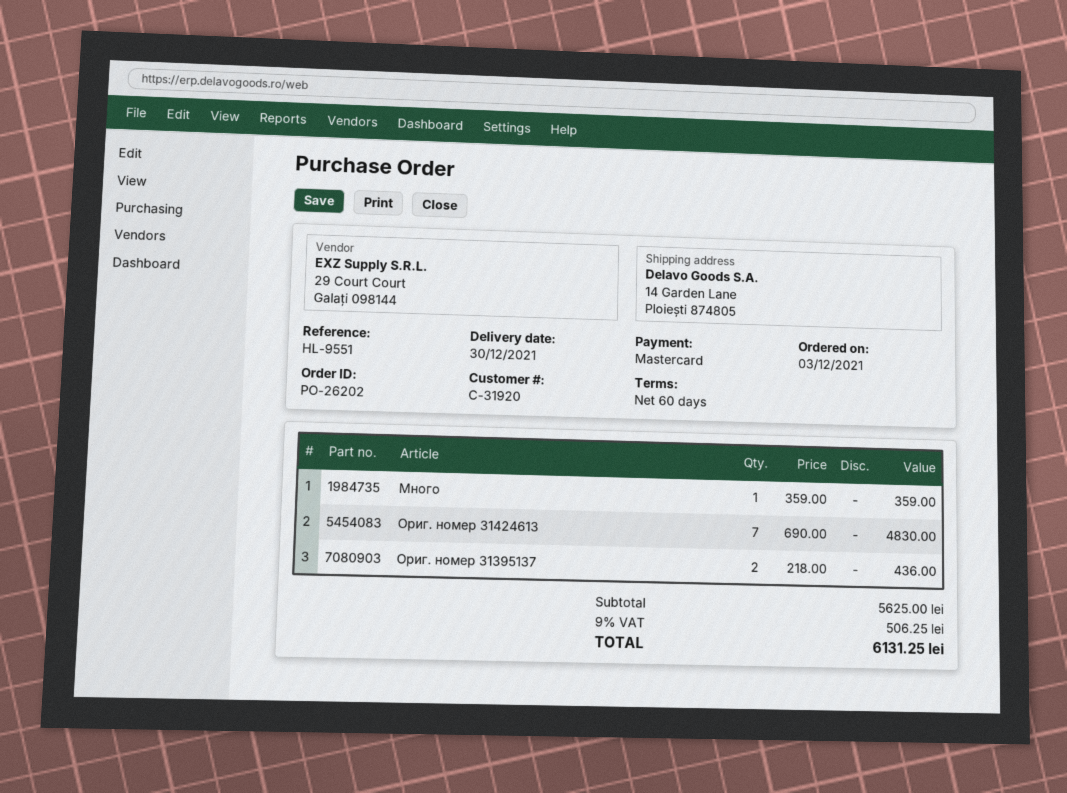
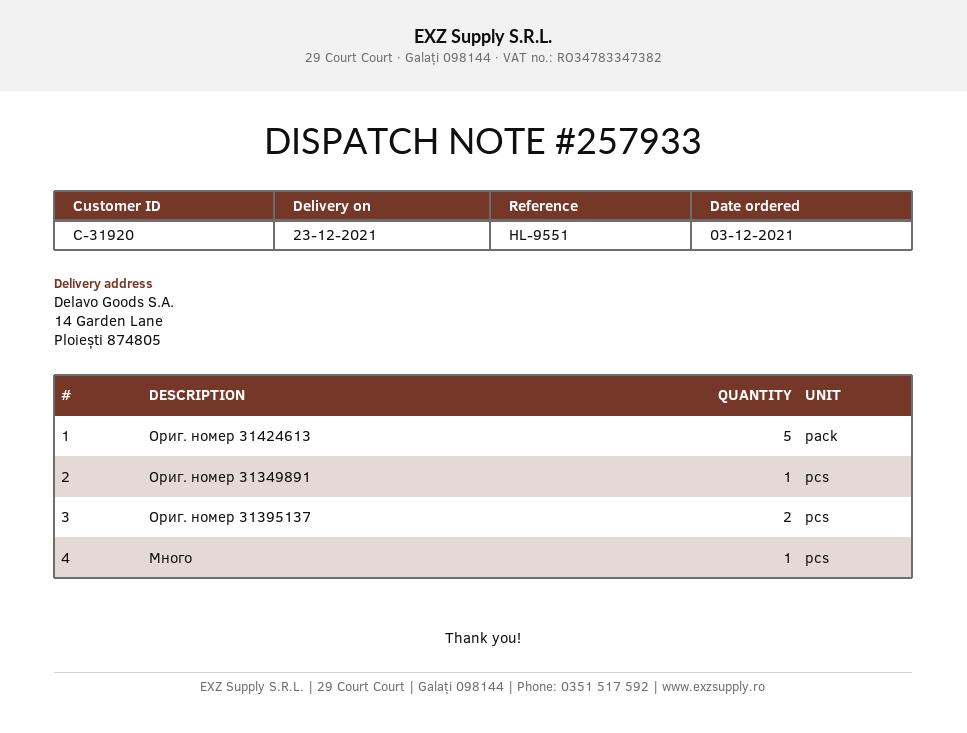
delivery date: 2021-12-30 -> 2021-12-23
Ориг. номер 31424613: 7 -> 5
Ориг. номер 31349891: none -> 1

